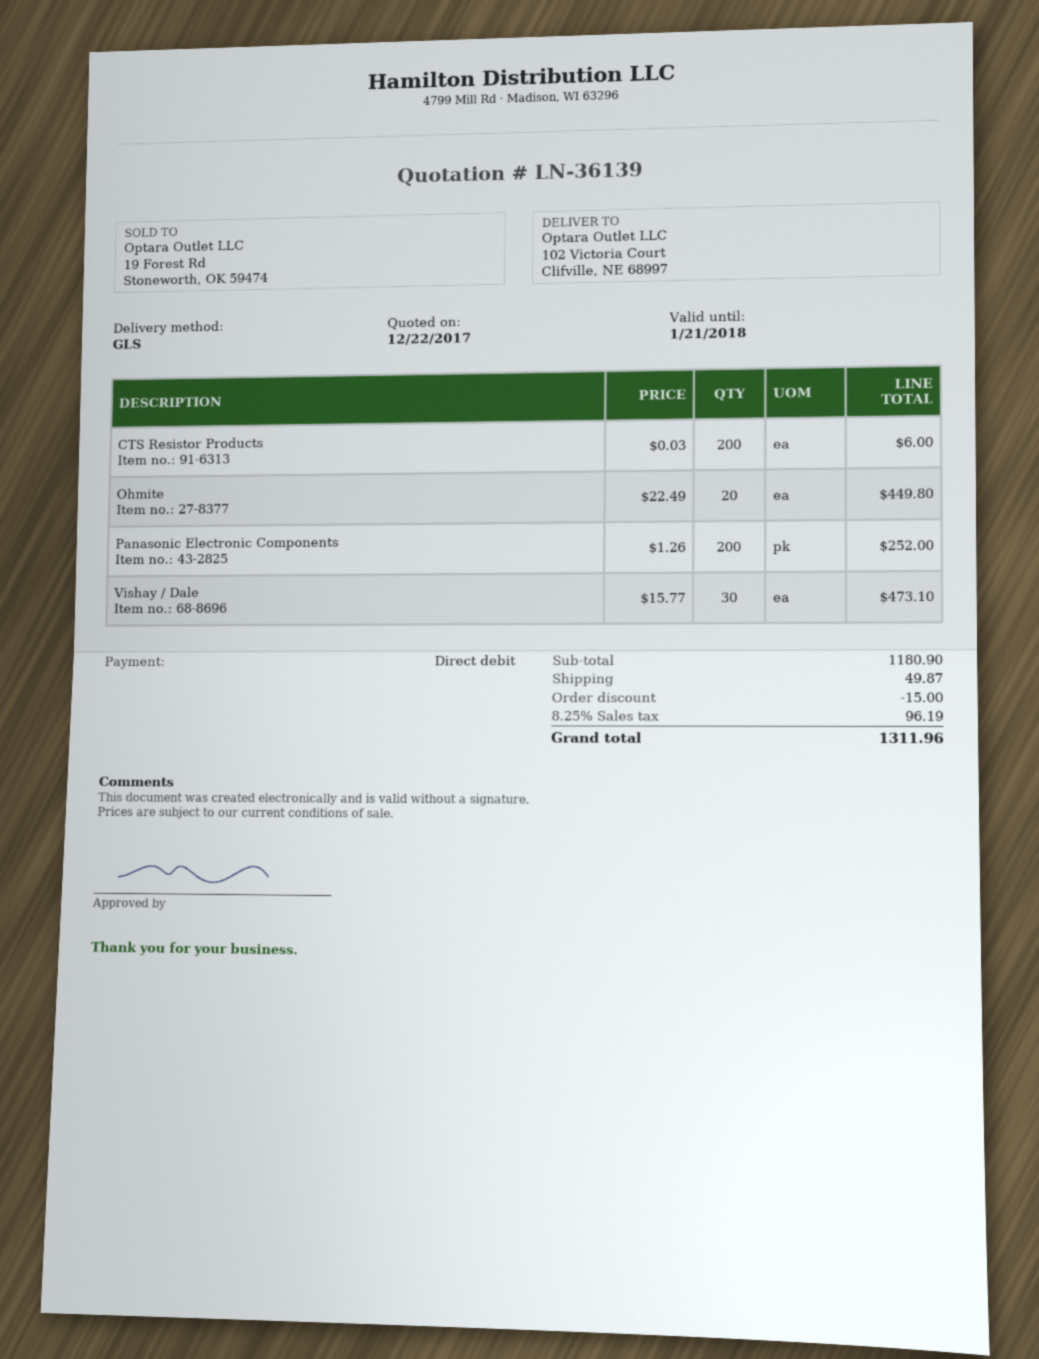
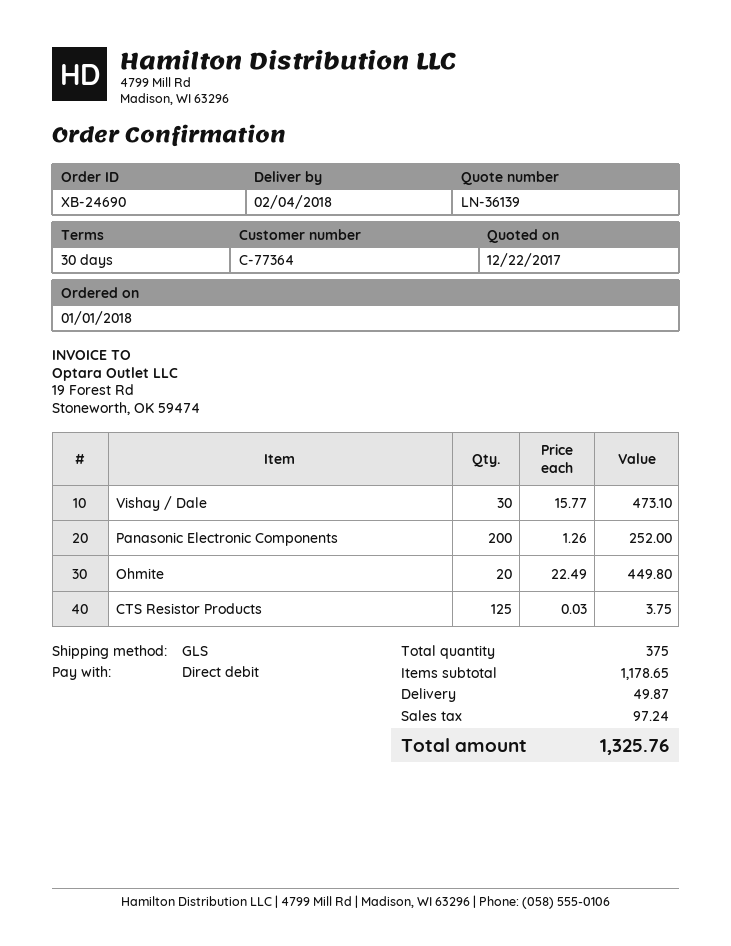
CTS Resistor Products: 200 x 0.03 = 6.00 -> 125 x 0.03 = 3.75
subtotal: 1180.90 -> 1178.65
discount: 15.00 -> none
tax: 96.19 -> 97.24
total: 1311.96 -> 1325.76

